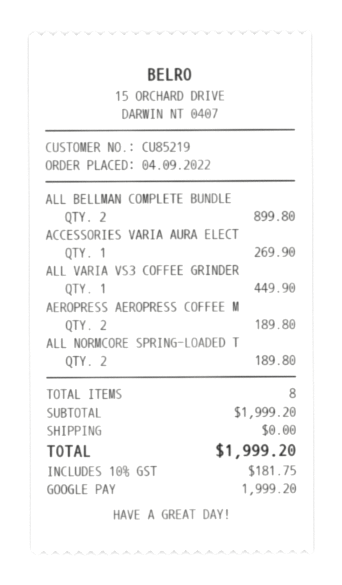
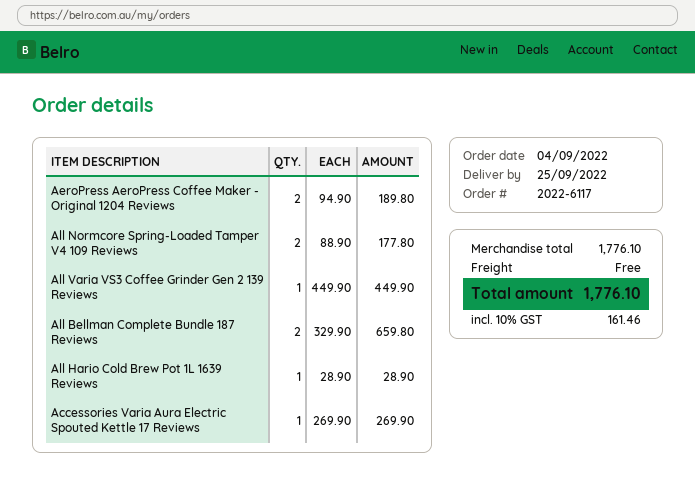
ALL BELLMAN COMPLETE BUNDLE: 2 for 899.80 -> 2 for 659.80
ALL NORMCORE SPRING-LOADED T: 2 for 189.80 -> 2 for 177.80
All Hario Cold Brew Pot 1L 1639 Reviews: none -> 1 for 28.90
subtotal: 1999.20 -> 1776.10
tax: 10% = 181.75 -> 10% = 161.46
total: 1999.20 -> 1776.10

